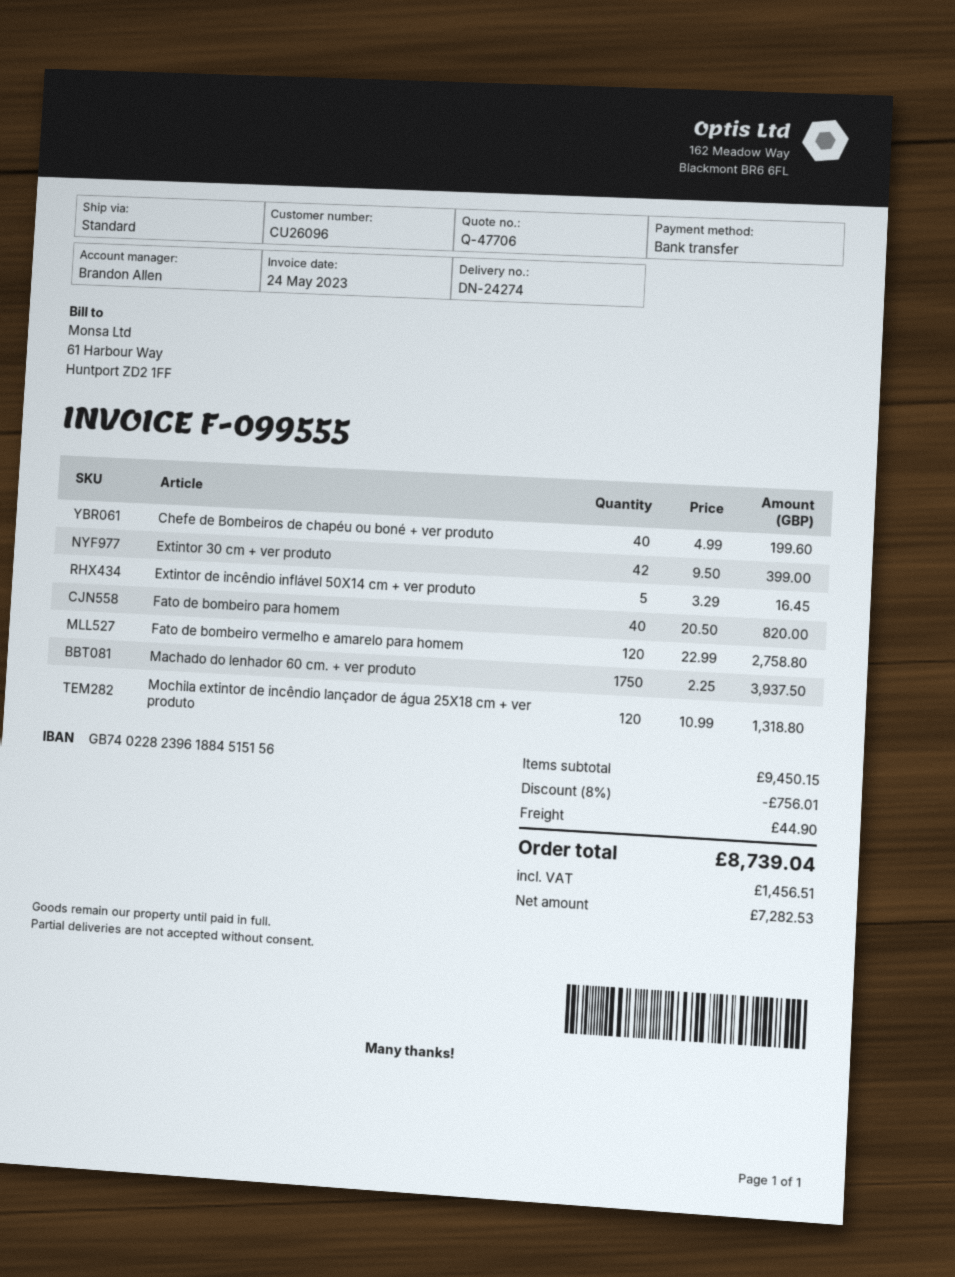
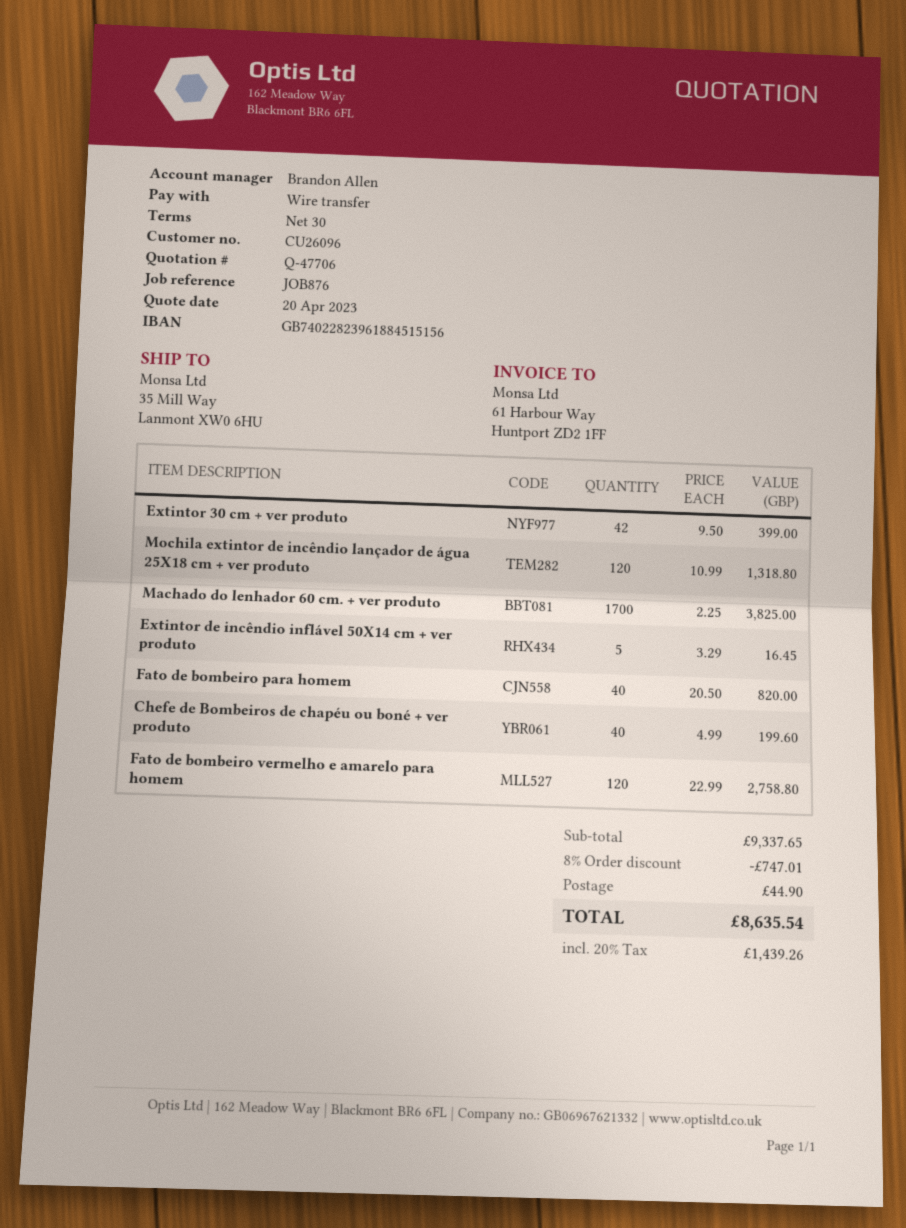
Machado do lenhador 60 cm. + ver produto: 1750 x 2.25 = 3937.50 -> 1700 x 2.25 = 3825.00
subtotal: 9450.15 -> 9337.65
discount: 8% = 756.01 -> 8% = 747.01
tax: 1456.51 -> 1439.26
total: 8739.04 -> 8635.54

